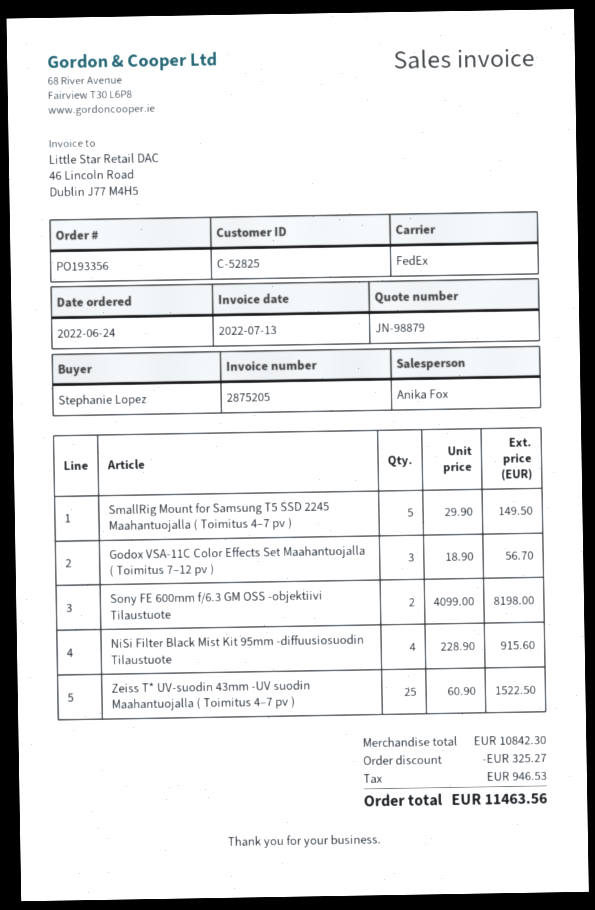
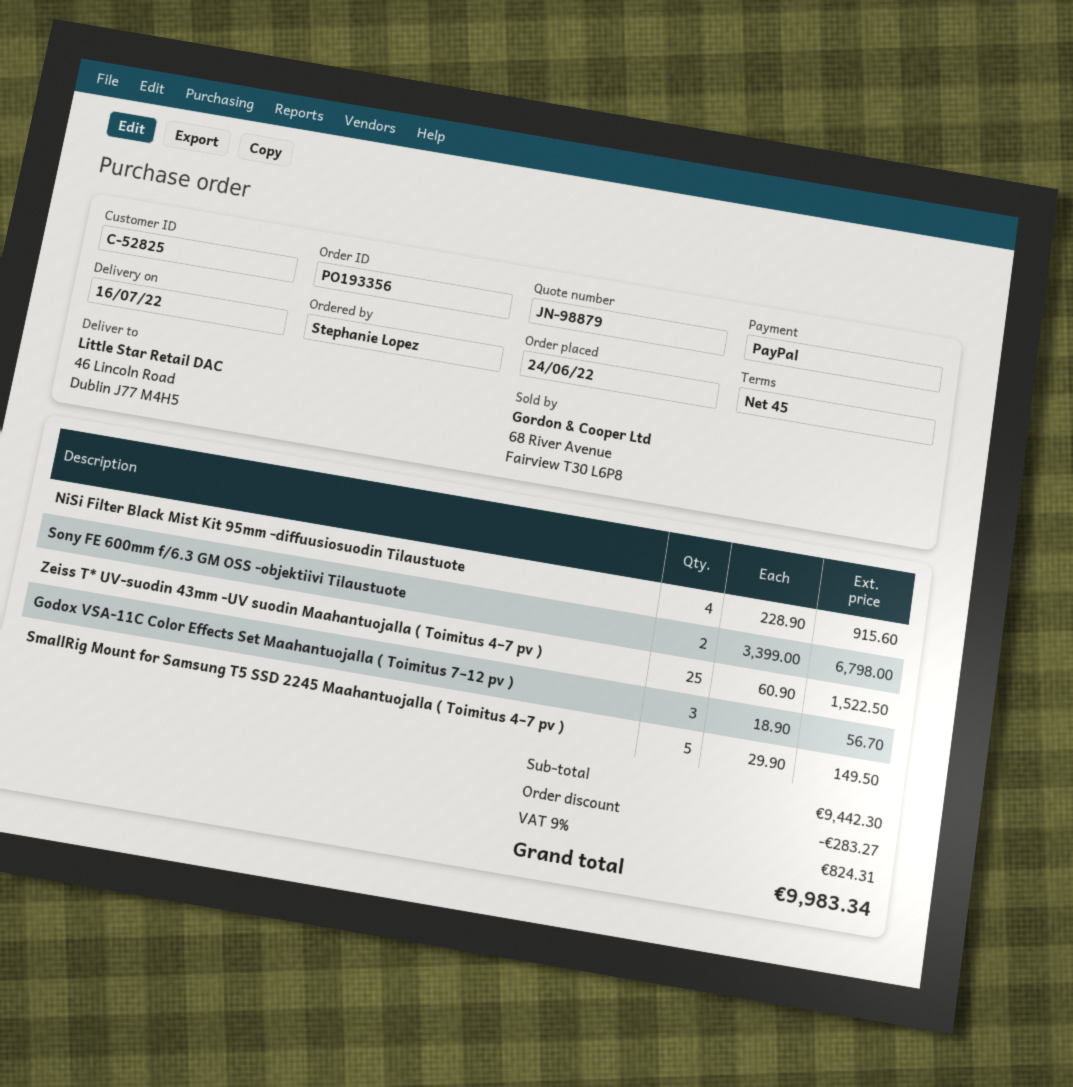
Sony FE 600mm f/6.3 GM OSS -objektiivi Tilaustuote: 2 x 4099.00 = 8198.00 -> 2 x 3399.00 = 6798.00
subtotal: 10842.30 -> 9442.30
discount: 325.27 -> 283.27
tax: 946.53 -> 824.31
total: 11463.56 -> 9983.34

